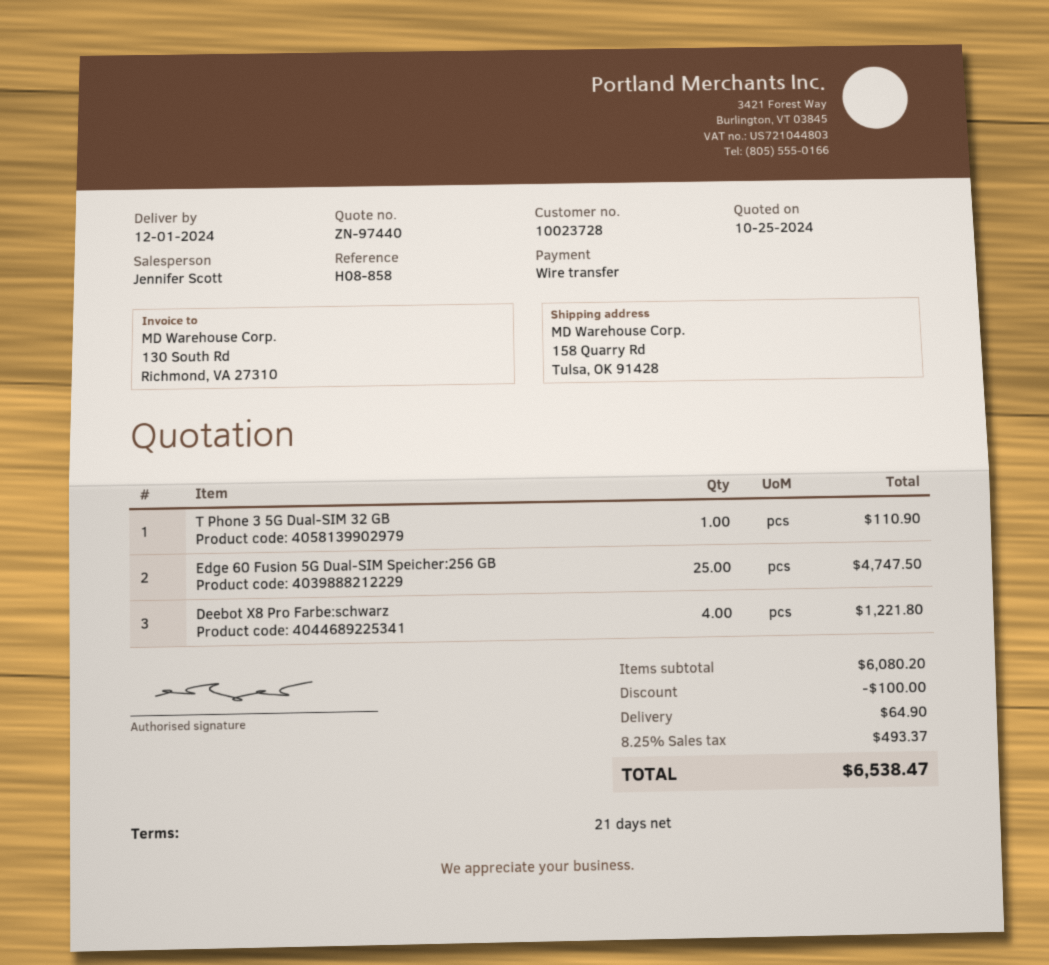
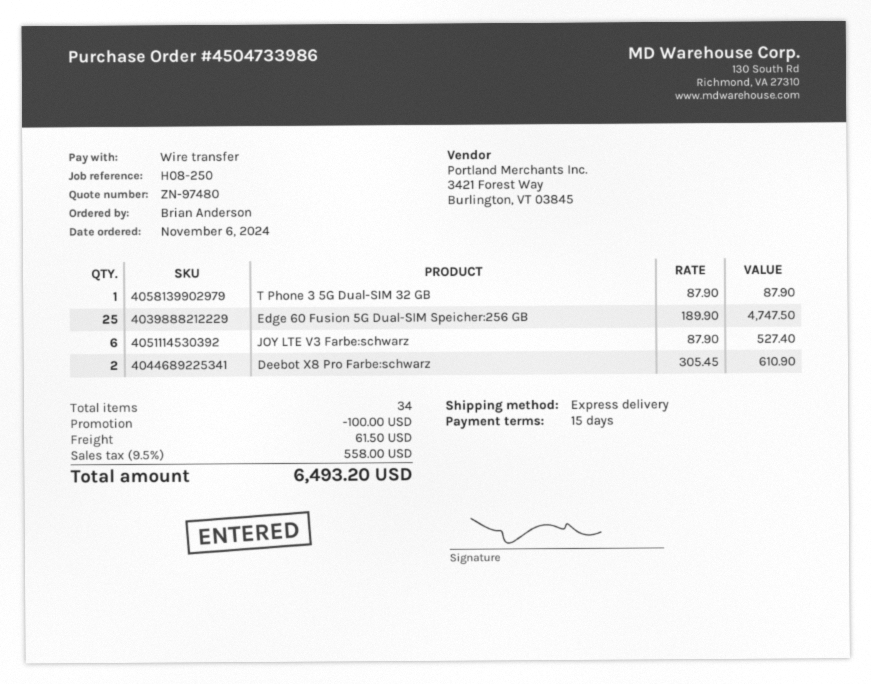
quote number: ZN-97440 -> ZN-97480
payment terms: 21 days -> 15 days
reference: H08-858 -> H08-250
T Phone 3 5G Dual-SIM 32 GB: 1 for 110.90 -> 1 for 87.90
Deebot X8 Pro Farbe:schwarz: 4 for 1221.80 -> 2 for 610.90
JOY LTE V3 Farbe:schwarz: none -> 6 for 527.40
shipping: 64.90 -> 61.50
tax: 8.25% = 493.37 -> 9.5% = 558.00
total: 6538.47 -> 6493.20

